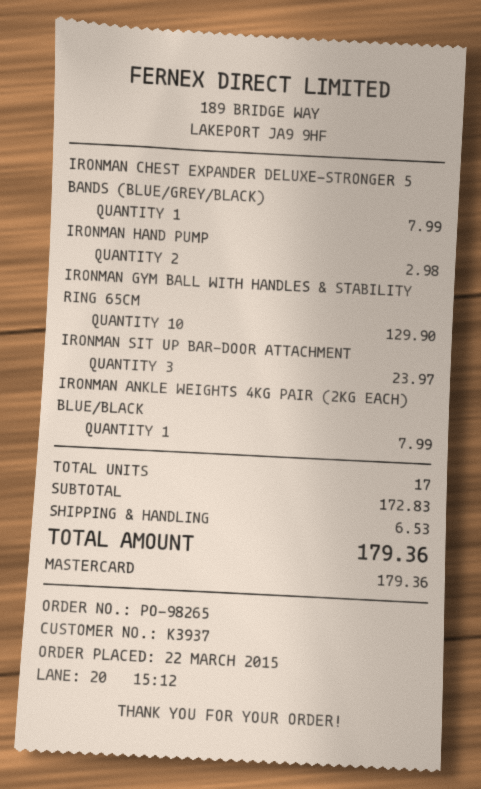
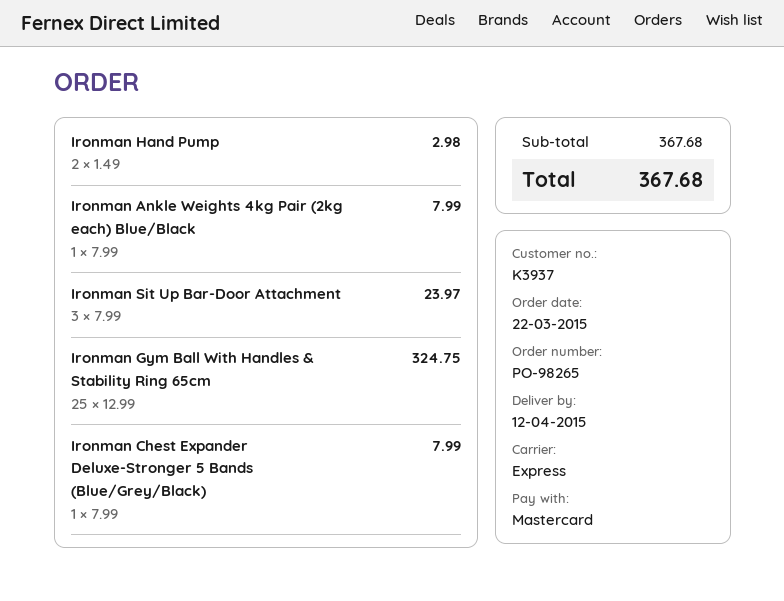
IRONMAN GYM BALL WITH HANDLES & STABILITY RING 65CM: 10 for 129.90 -> 25 for 324.75
subtotal: 172.83 -> 367.68
shipping: 6.53 -> none
total: 179.36 -> 367.68

